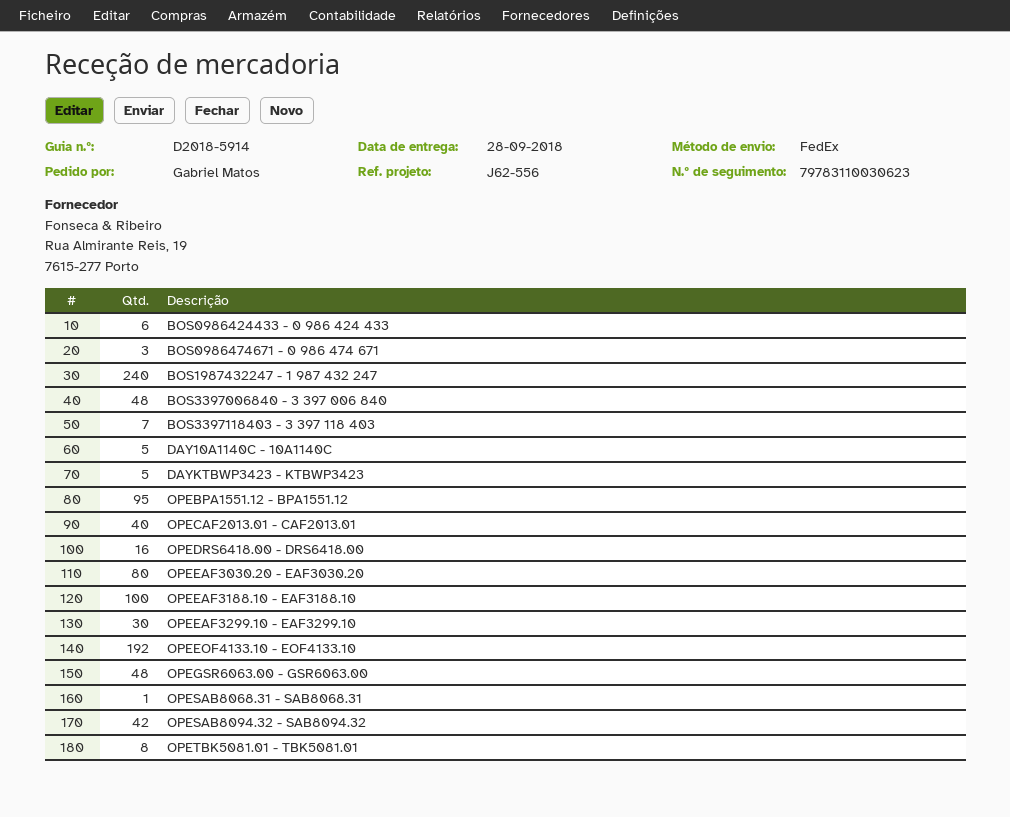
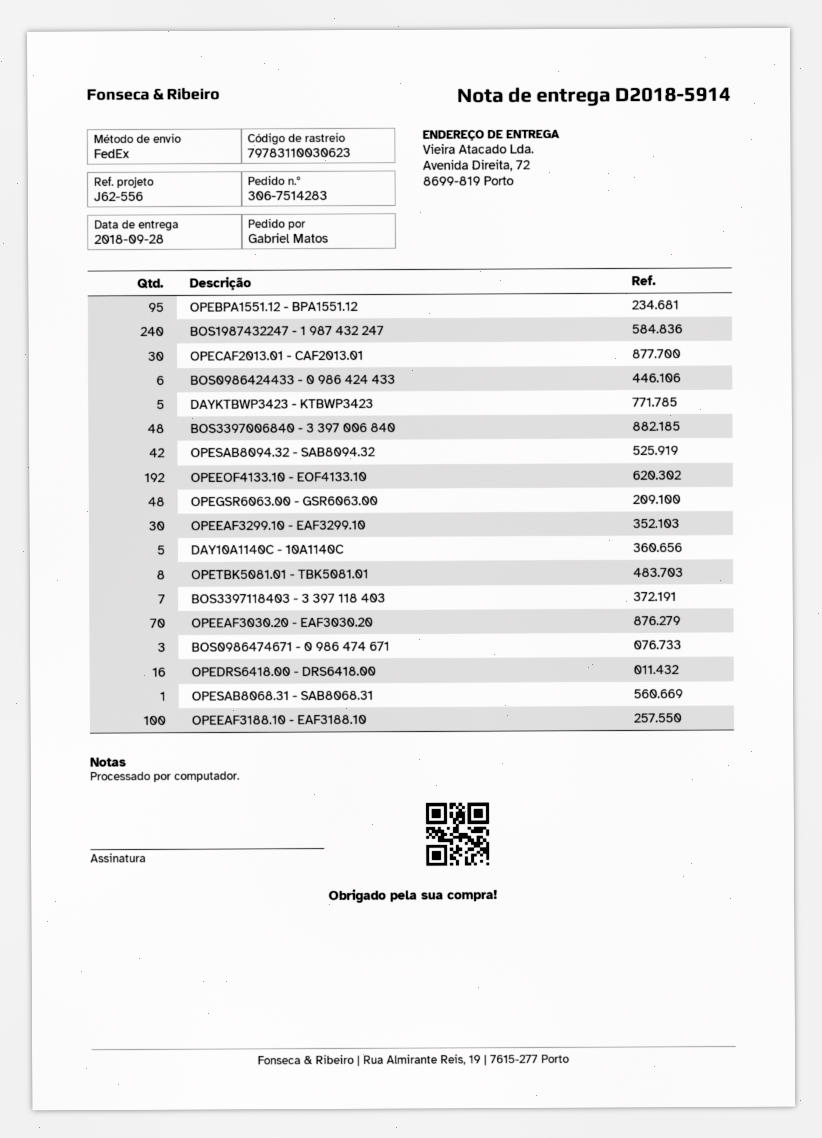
OPECAF2013.01 - CAF2013.01: 40 -> 30
OPEEAF3030.20 - EAF3030.20: 80 -> 70

